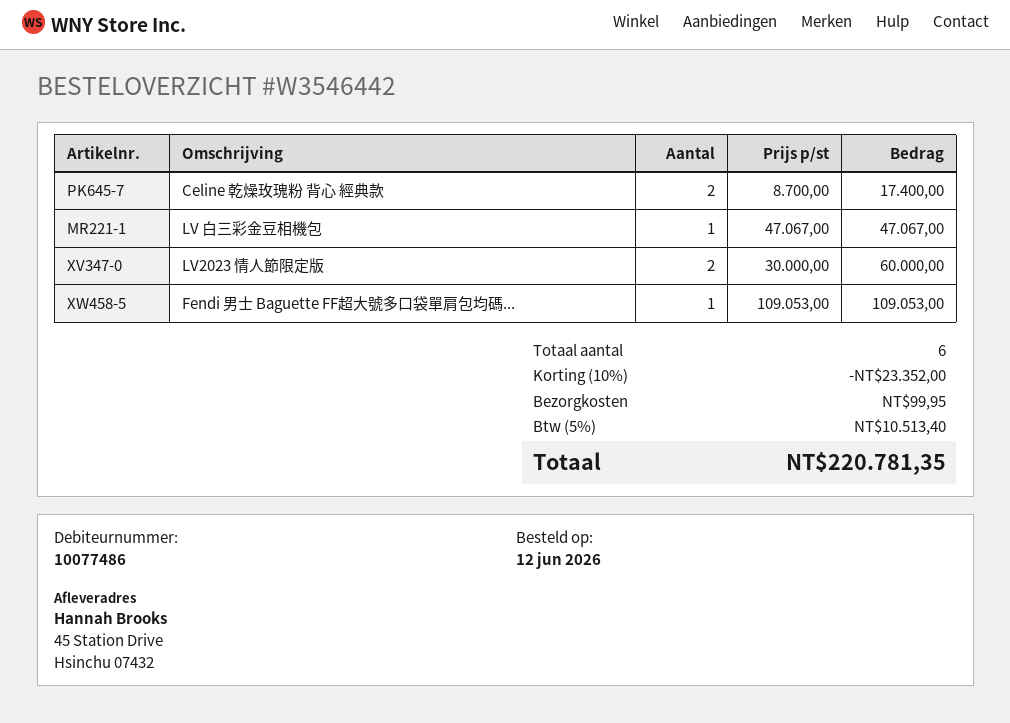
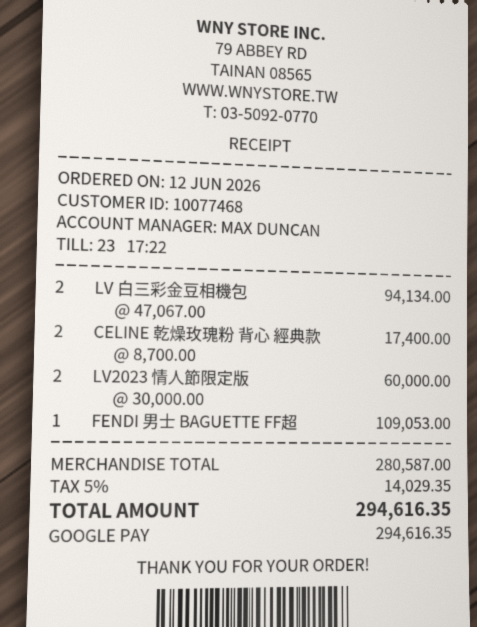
customer number: 10077486 -> 10077468
LV 白三彩金豆相機包: 1 x 47067.00 = 47067.00 -> 2 x 47067.00 = 94134.00
discount: 10% = 23352.00 -> none
shipping: 99.95 -> none
tax: 5% = 10513.40 -> 5% = 14029.35
total: 220781.35 -> 294616.35

